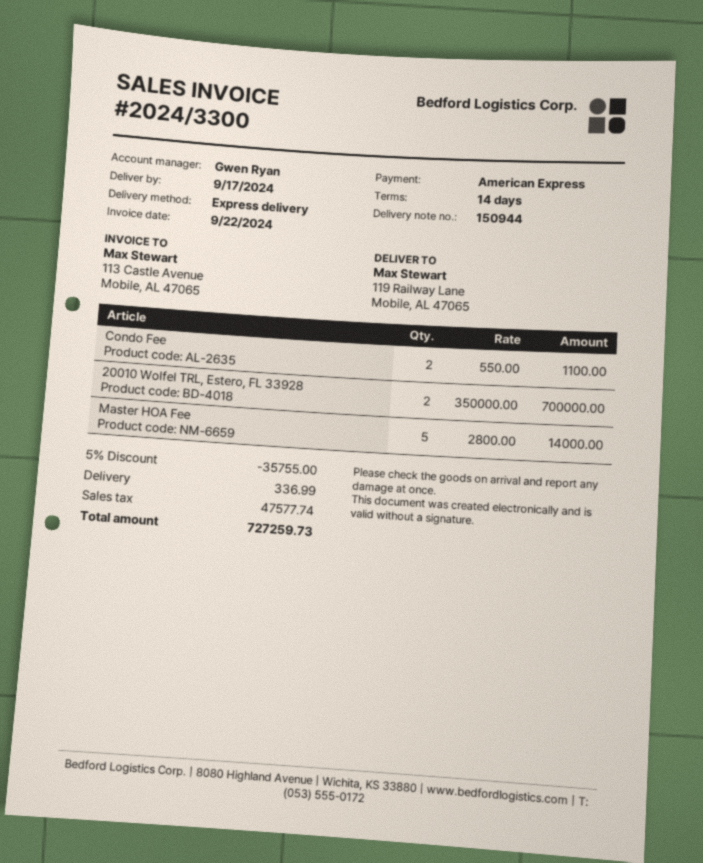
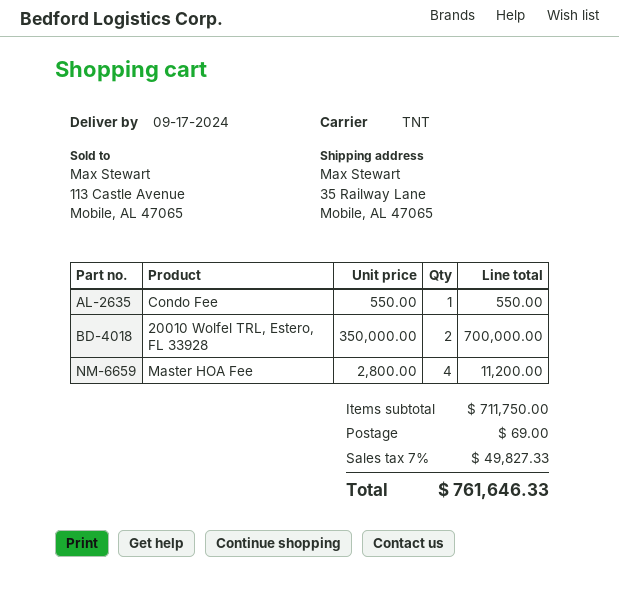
shipping method: express -> TNT
ship to: 119 Railway Lane, Mobile, AL 47065 -> 35 Railway Lane, Mobile, AL 47065
Condo Fee: 2 x 550.00 = 1100.00 -> 1 x 550.00 = 550.00
Master HOA Fee: 5 x 2800.00 = 14000.00 -> 4 x 2800.00 = 11200.00
discount: 5% = 35755.00 -> none
shipping: 336.99 -> 69.00
tax: 47577.74 -> 49827.33
total: 727259.73 -> 761646.33

